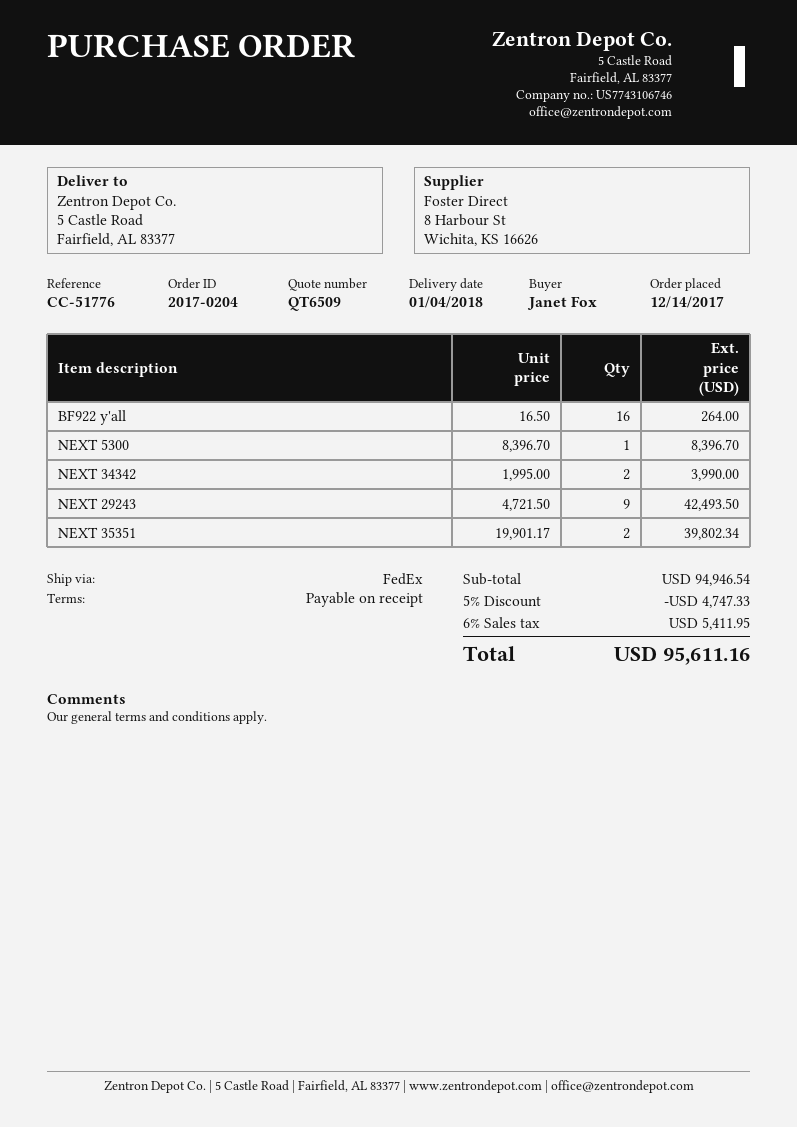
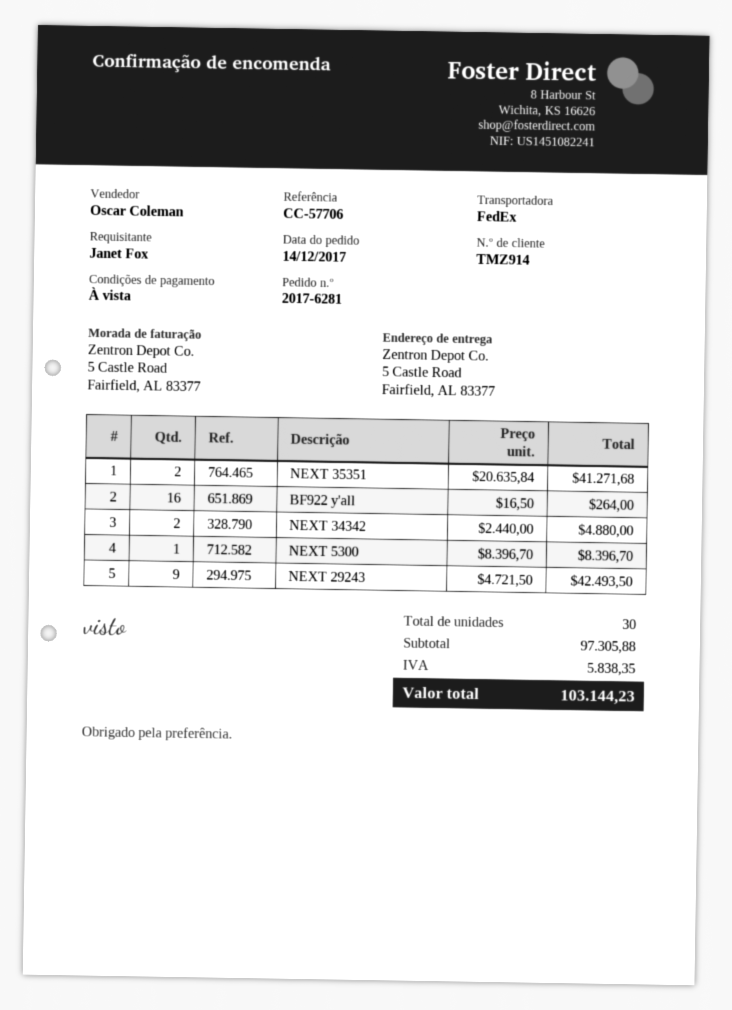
order number: 2017-0204 -> 2017-6281
reference: CC-51776 -> CC-57706
NEXT 34342: 2 x 1995.00 = 3990.00 -> 2 x 2440.00 = 4880.00
NEXT 35351: 2 x 19901.17 = 39802.34 -> 2 x 20635.84 = 41271.68
subtotal: 94946.54 -> 97305.88
discount: 5% = 4747.33 -> none
tax: 5411.95 -> 5838.35
total: 95611.16 -> 103144.23

